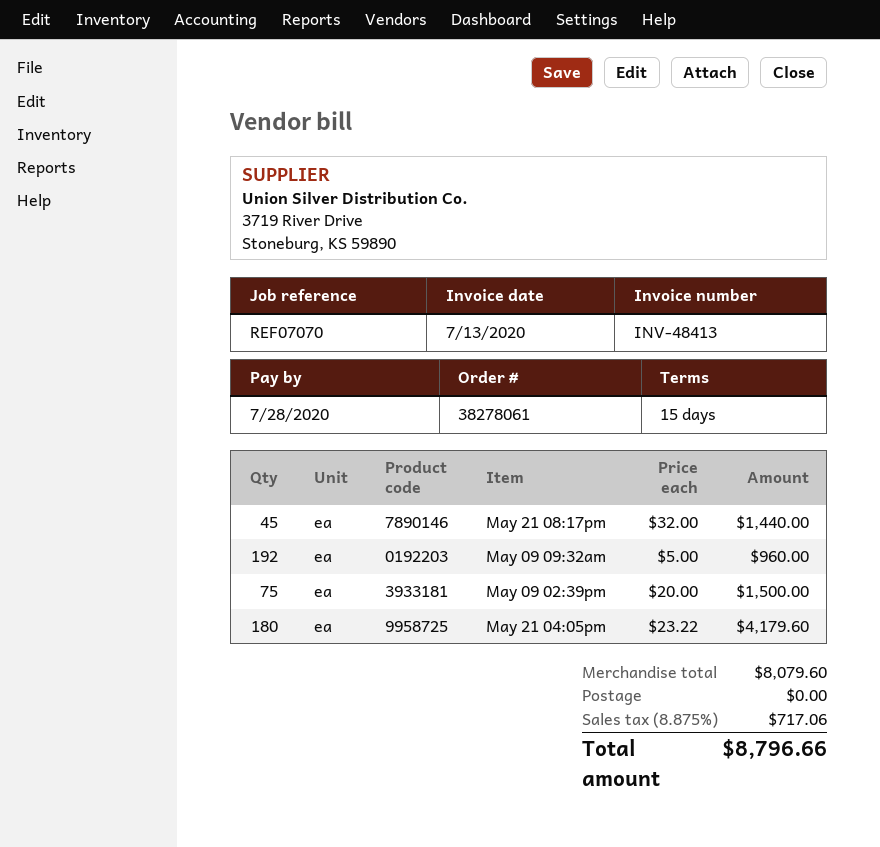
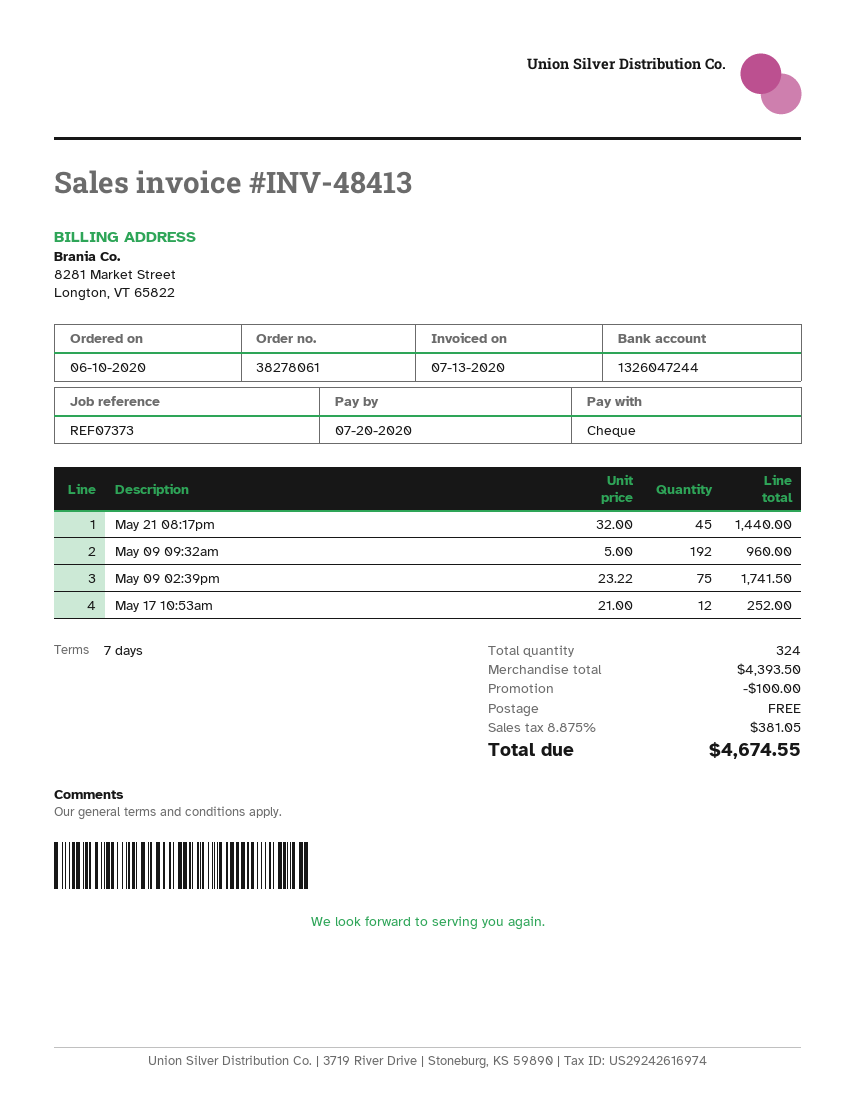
payment terms: 15 days -> 7 days
due date: 2020-07-28 -> 2020-07-20
reference: REF07070 -> REF07373
May 09 02:39pm: 75 x 20.00 = 1500.00 -> 75 x 23.22 = 1741.50
May 21 04:05pm: 180 x 23.22 = 4179.60 -> none
May 17 10:53am: none -> 12 x 21.00 = 252.00
subtotal: 8079.60 -> 4393.50
discount: none -> 100.00
tax: 8.875% = 717.06 -> 8.875% = 381.05
total: 8796.66 -> 4674.55

